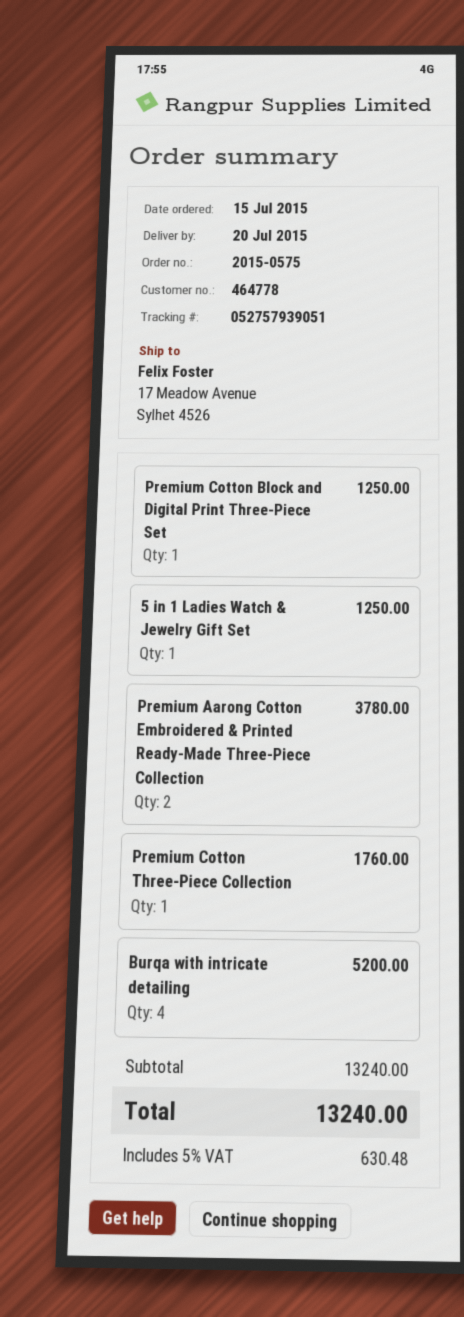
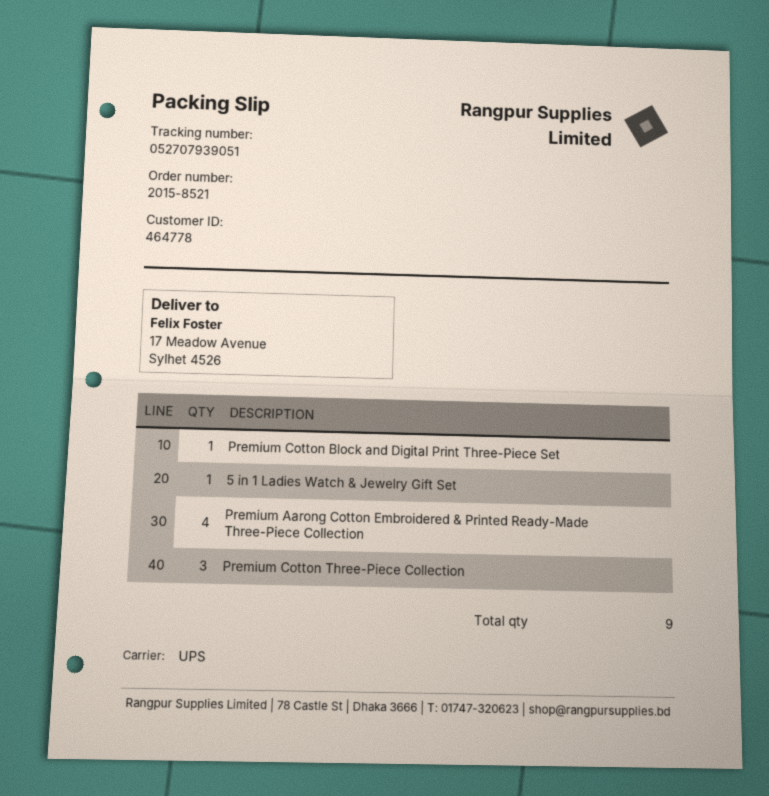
order number: 2015-0575 -> 2015-8521
tracking number: 052757939051 -> 052707939051
Premium Aarong Cotton Embroidered & Printed Ready-Made Three-Piece Collection: 2 -> 4
Premium Cotton Three-Piece Collection: 1 -> 3
Burqa with intricate detailing: 4 -> none

